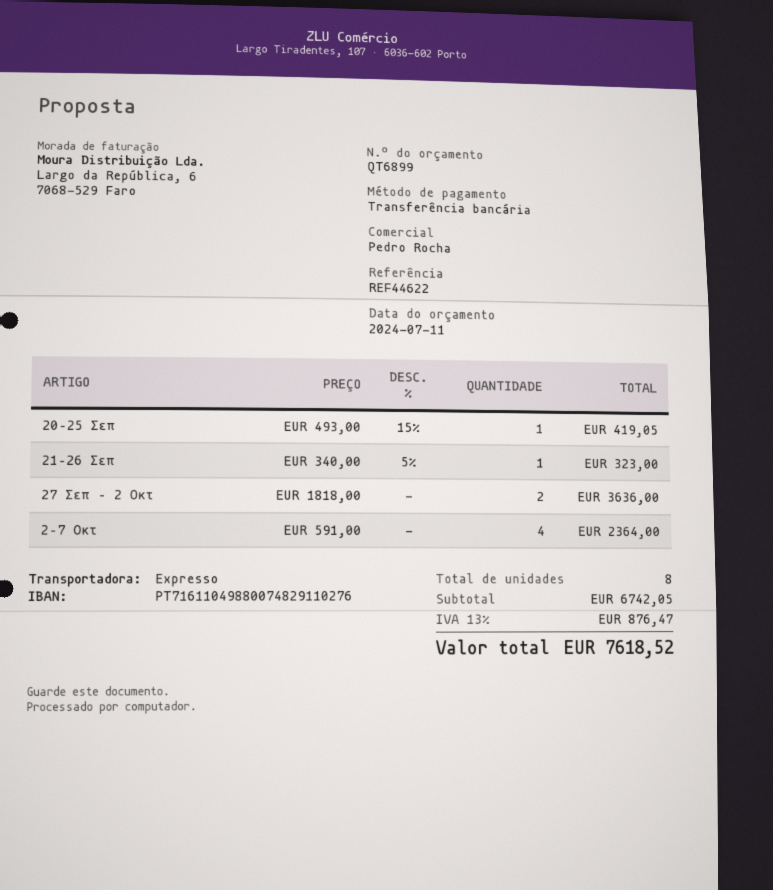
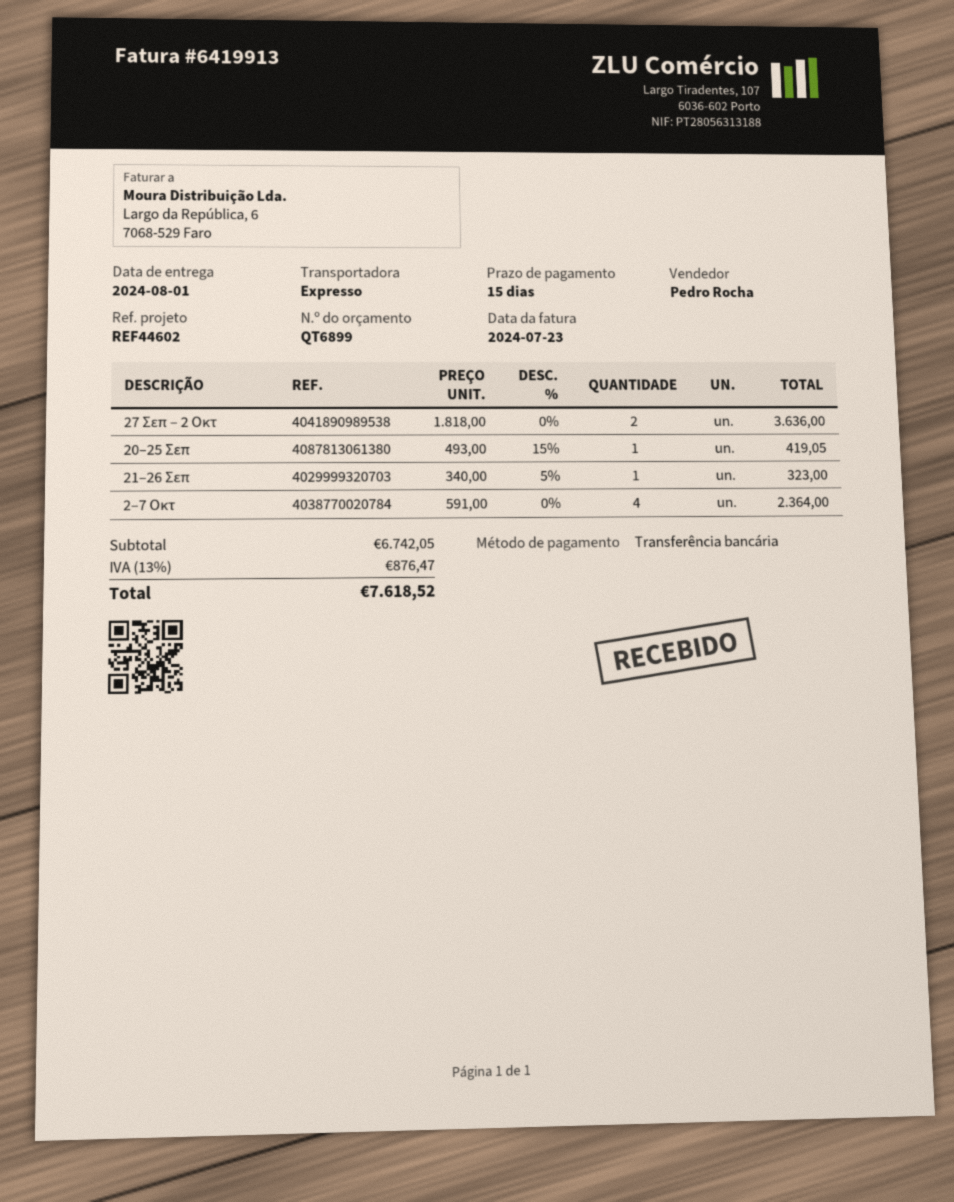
reference: REF44622 -> REF44602

